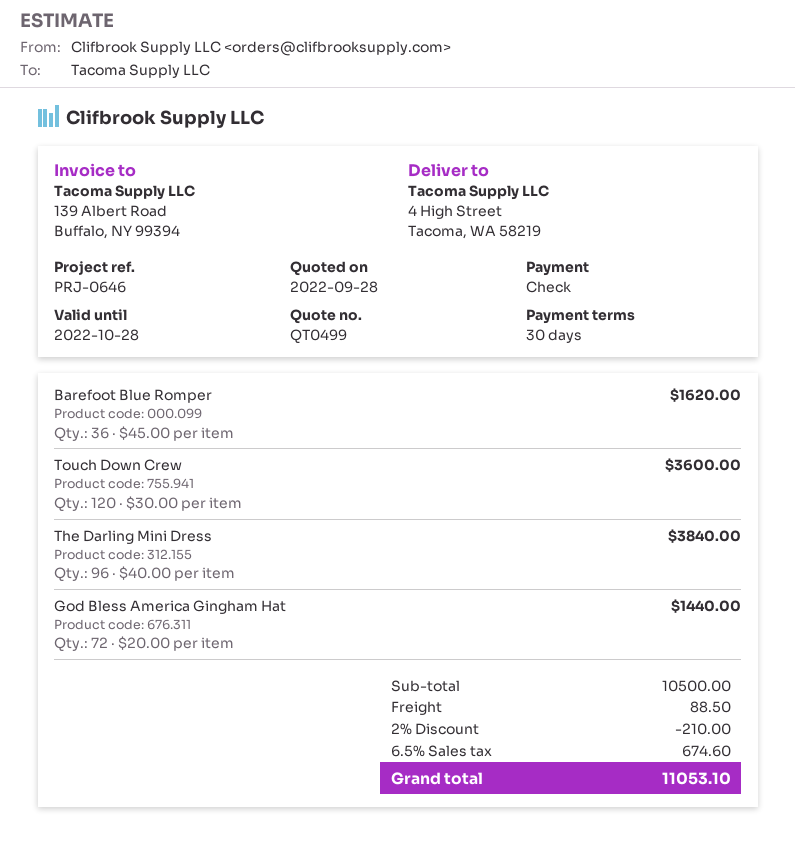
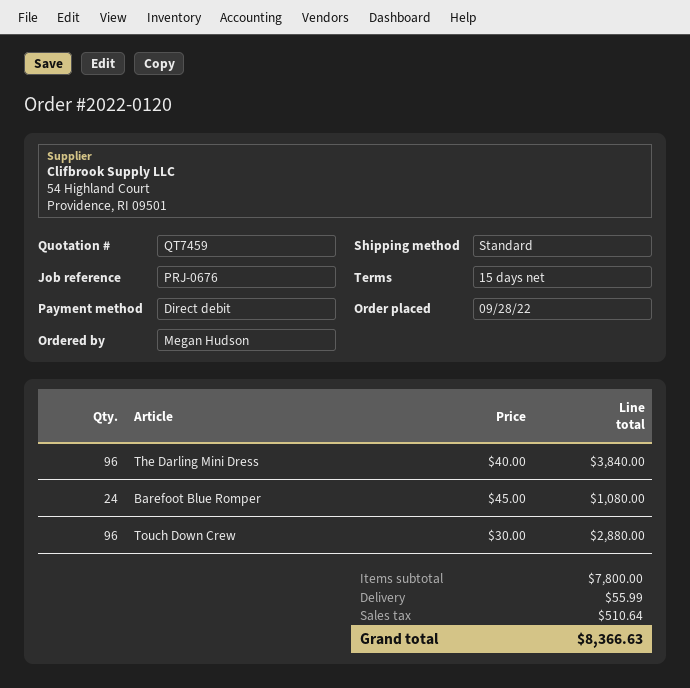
quote number: QT0499 -> QT7459
payment terms: 30 days -> 15 days
reference: PRJ-0646 -> PRJ-0676
payment method: cheque -> direct debit
Barefoot Blue Romper: 36 x 45.00 = 1620.00 -> 24 x 45.00 = 1080.00
Touch Down Crew: 120 x 30.00 = 3600.00 -> 96 x 30.00 = 2880.00
God Bless America Gingham Hat: 72 x 20.00 = 1440.00 -> none
subtotal: 10500.00 -> 7800.00
discount: 2% = 210.00 -> none
shipping: 88.50 -> 55.99
tax: 674.60 -> 510.64
total: 11053.10 -> 8366.63

